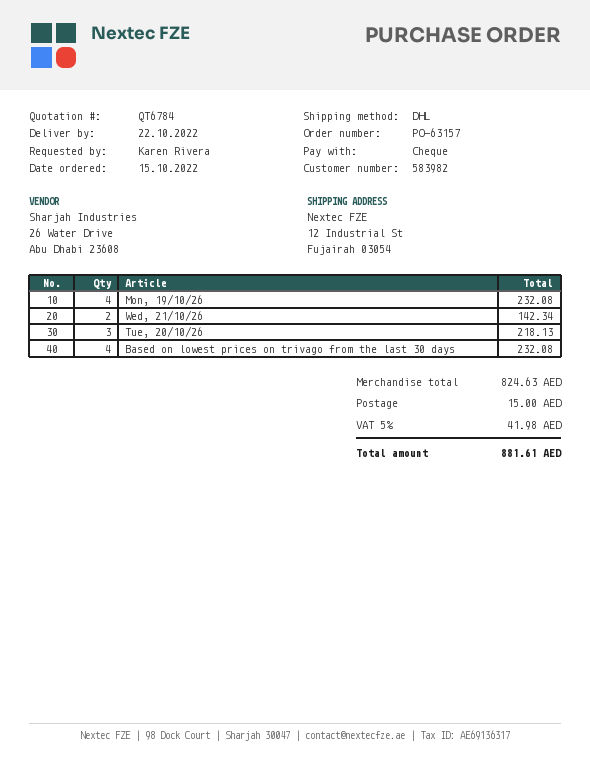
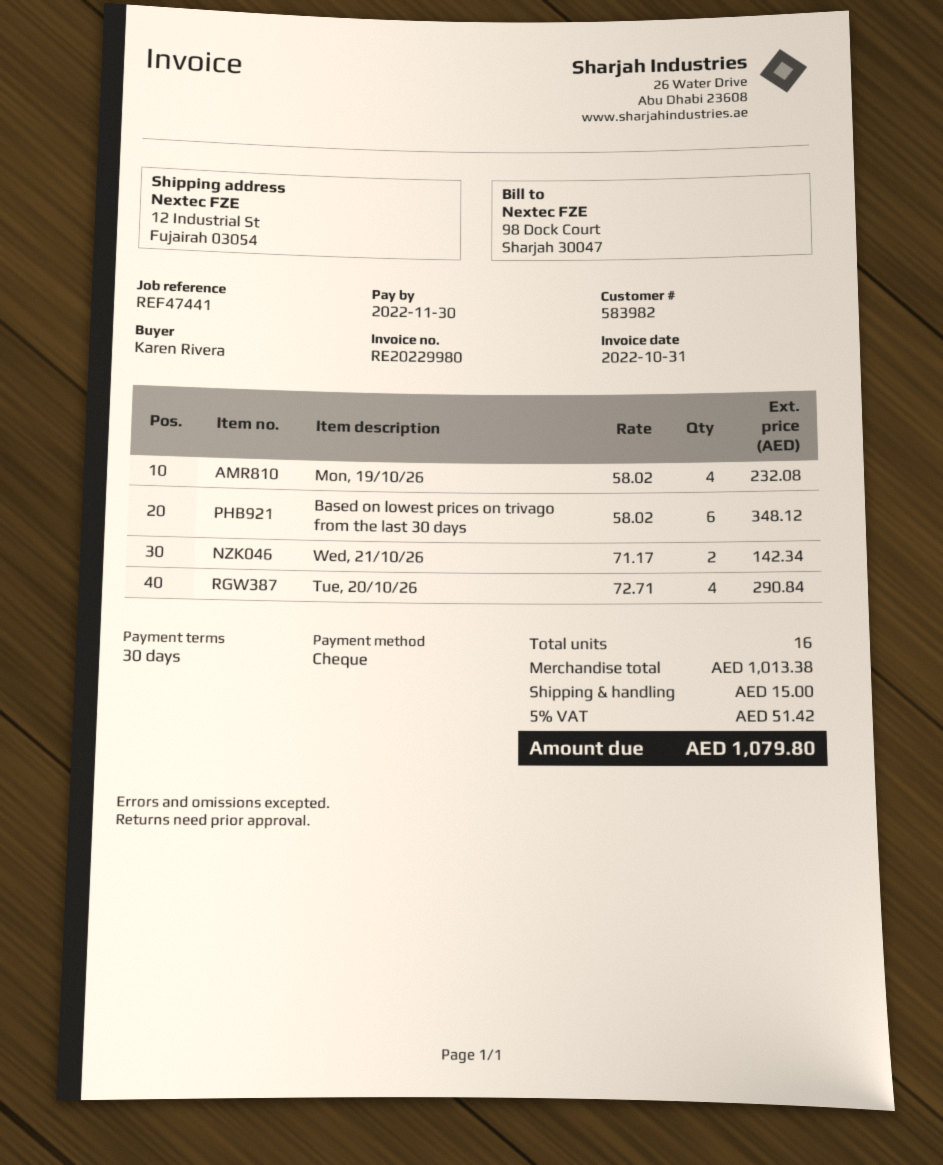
Tue, 20/10/26: 3 for 218.13 -> 4 for 290.84
Based on lowest prices on trivago from the last 30 days: 4 for 232.08 -> 6 for 348.12
subtotal: 824.63 -> 1013.38
tax: 5% = 41.98 -> 5% = 51.42
total: 881.61 -> 1079.80

